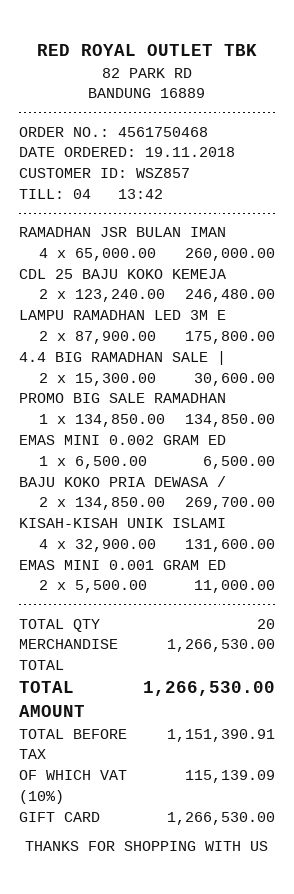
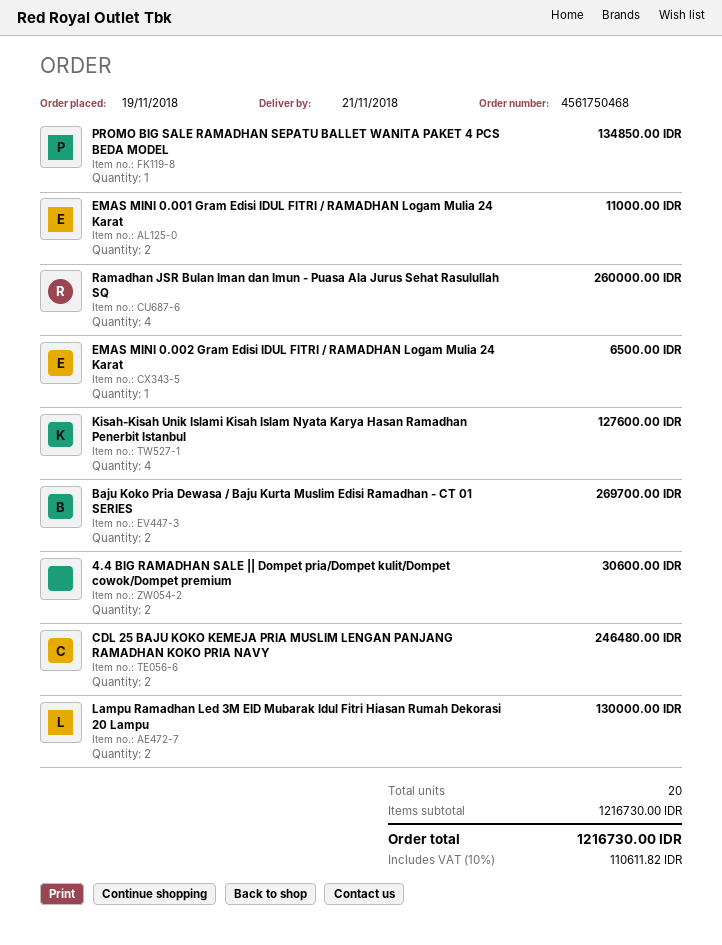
LAMPU RAMADHAN LED 3M E: 2 for 175800.00 -> 2 for 130000.00
KISAH-KISAH UNIK ISLAMI: 4 for 131600.00 -> 4 for 127600.00
subtotal: 1266530.00 -> 1216730.00
tax: 10% = 115139.09 -> 10% = 110611.82
total: 1266530.00 -> 1216730.00

